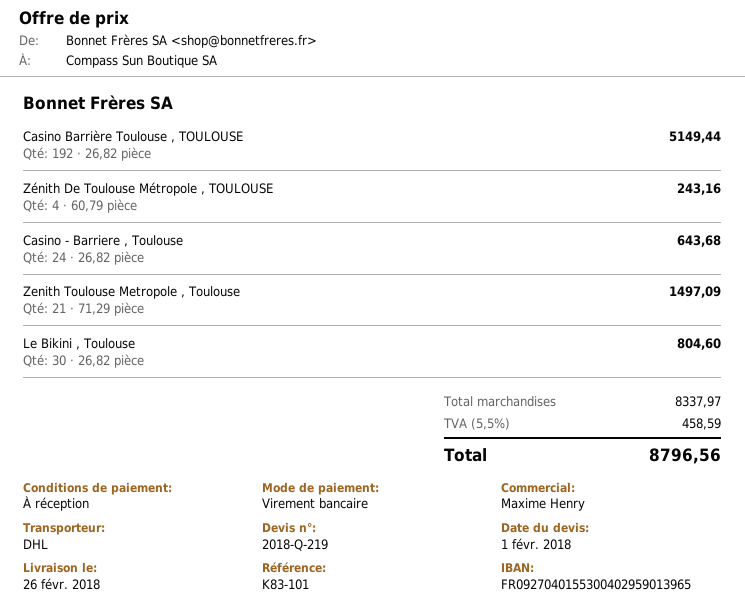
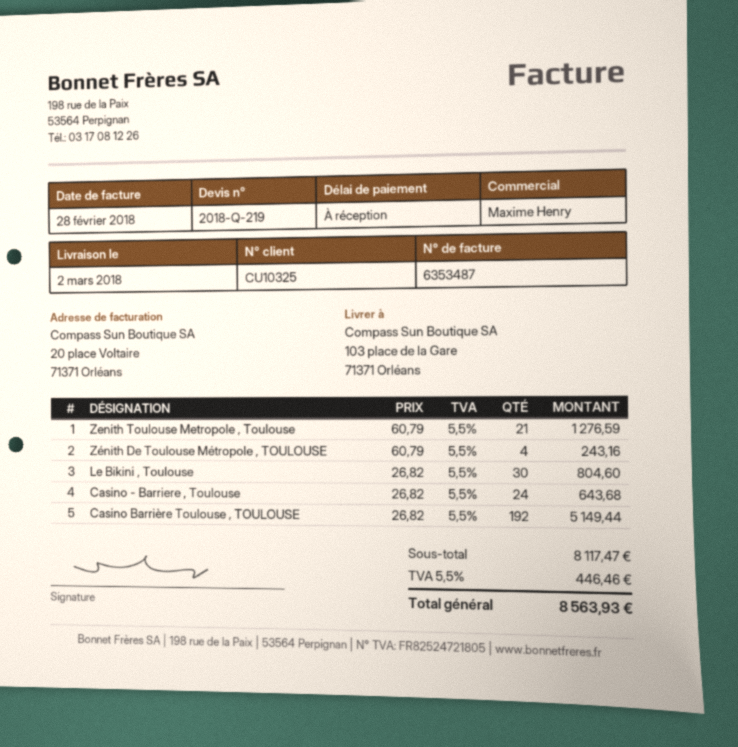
delivery date: 2018-02-26 -> 2018-03-02
Zenith Toulouse Metropole , Toulouse: 21 x 71.29 = 1497.09 -> 21 x 60.79 = 1276.59
subtotal: 8337.97 -> 8117.47
tax: 5.5% = 458.59 -> 5.5% = 446.46
total: 8796.56 -> 8563.93

